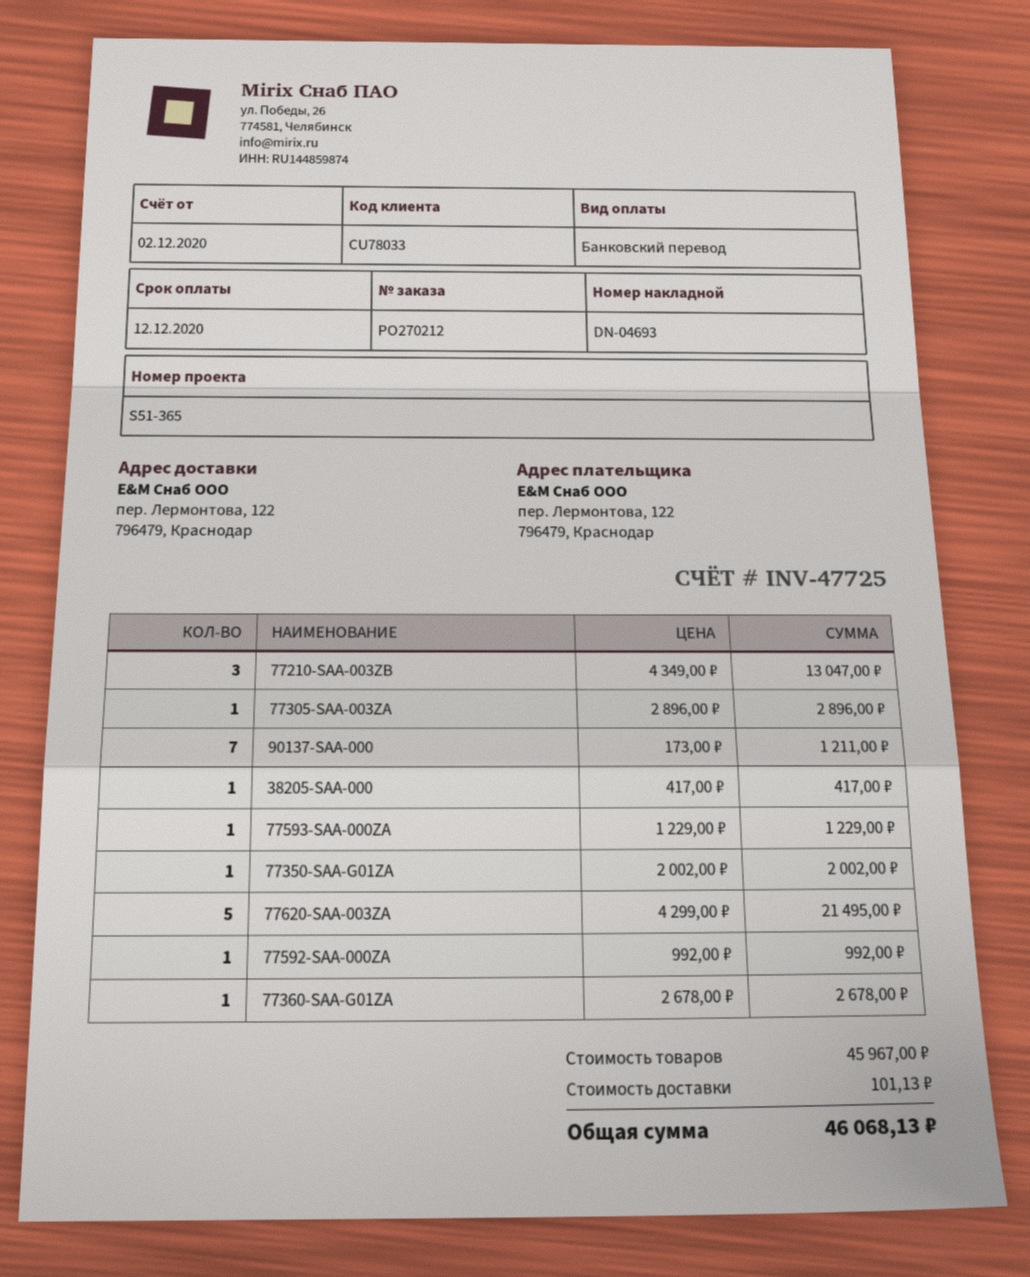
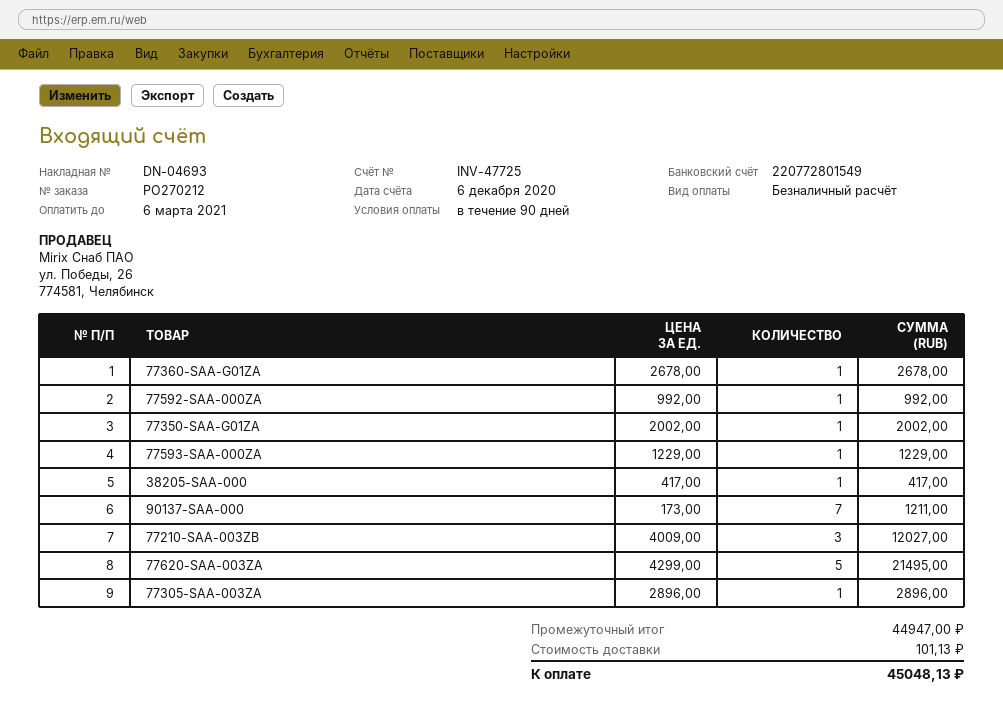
invoice date: 2020-12-02 -> 2020-12-06
due date: 2020-12-12 -> 2021-03-06
77210-SAA-003ZB: 3 x 4349.00 = 13047.00 -> 3 x 4009.00 = 12027.00
subtotal: 45967.00 -> 44947.00
total: 46068.13 -> 45048.13

